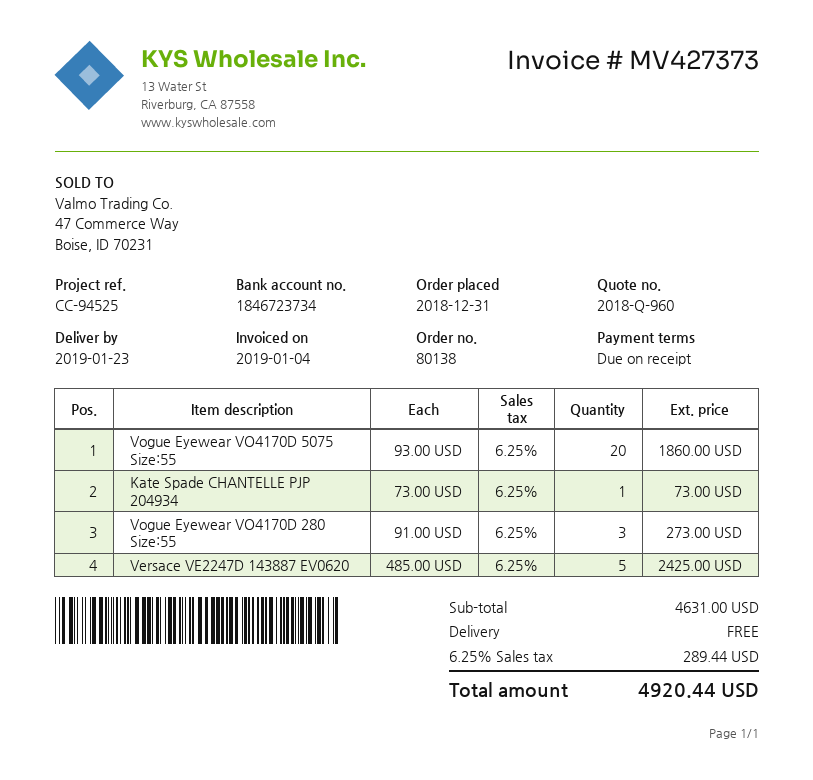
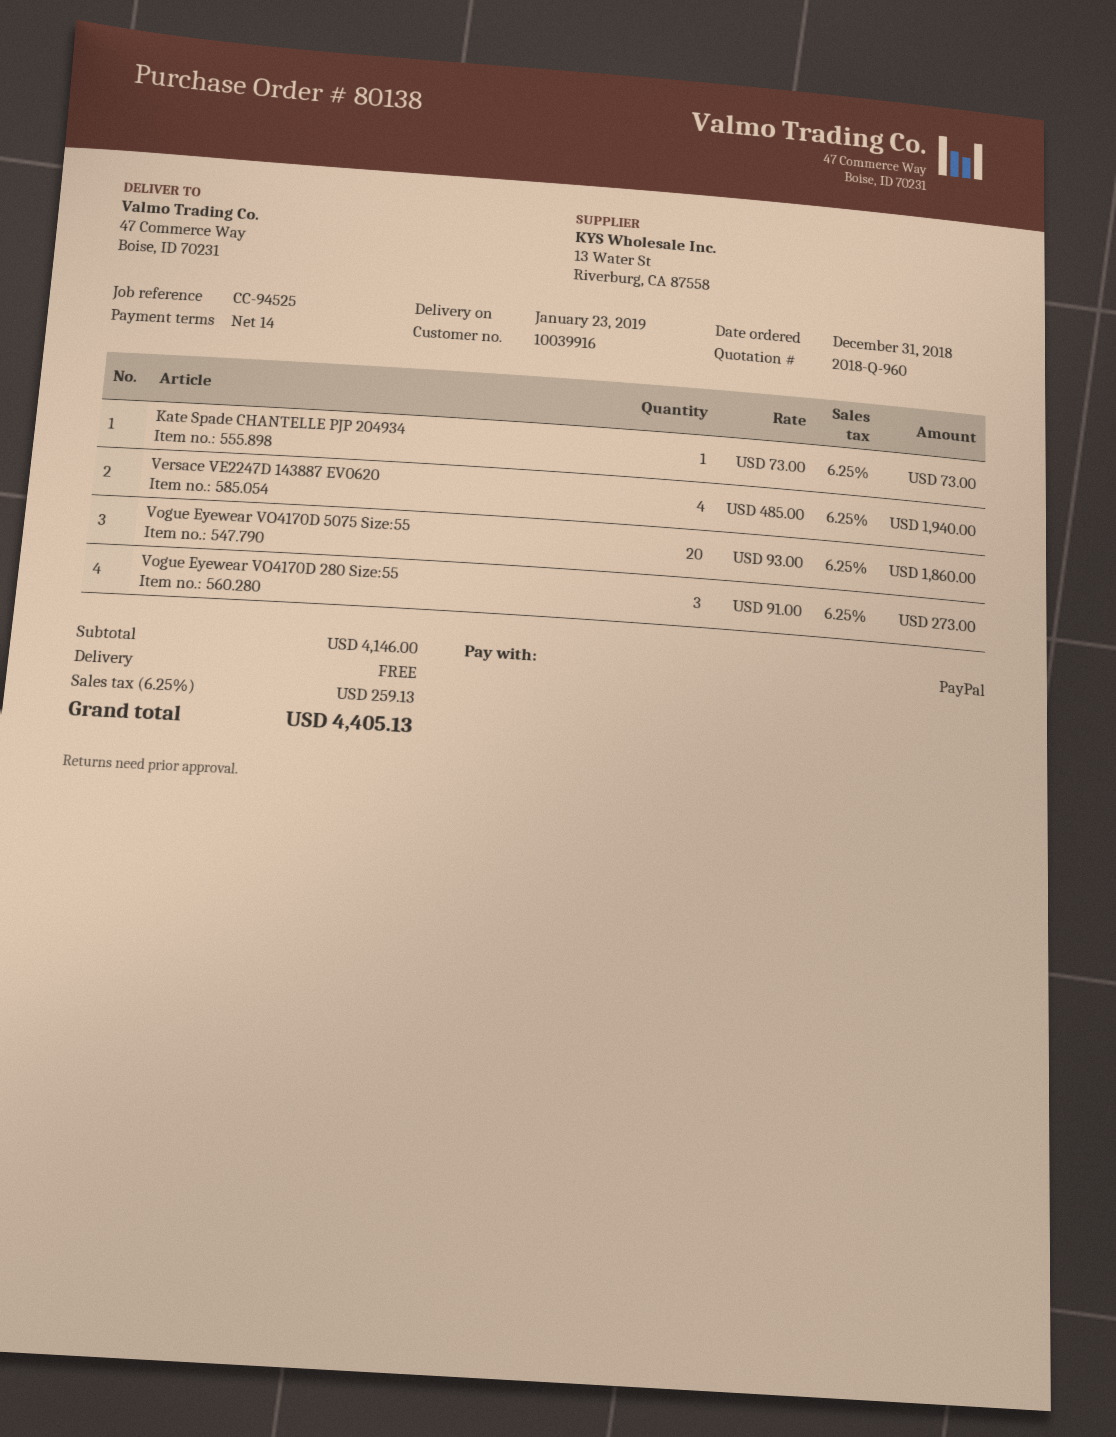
payment terms: on receipt -> 14 days
Versace VE2247D 143887 EV0620: 5 x 485.00 = 2425.00 -> 4 x 485.00 = 1940.00
subtotal: 4631.00 -> 4146.00
tax: 6.25% = 289.44 -> 6.25% = 259.13
total: 4920.44 -> 4405.13

